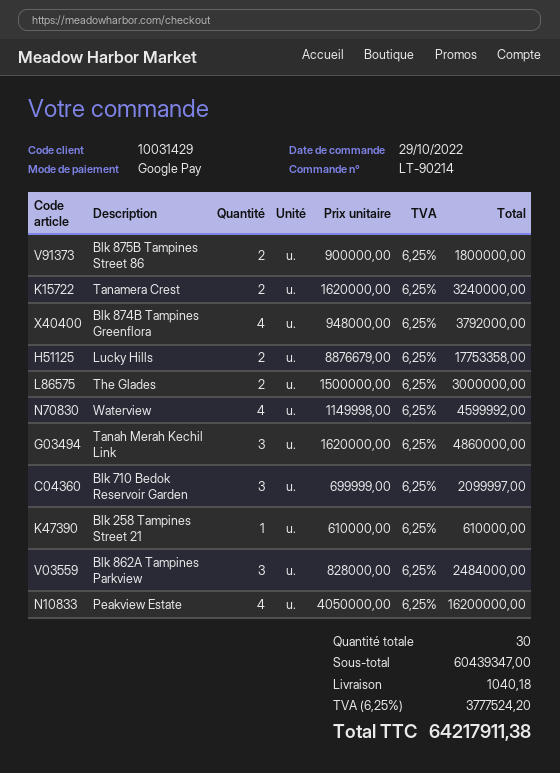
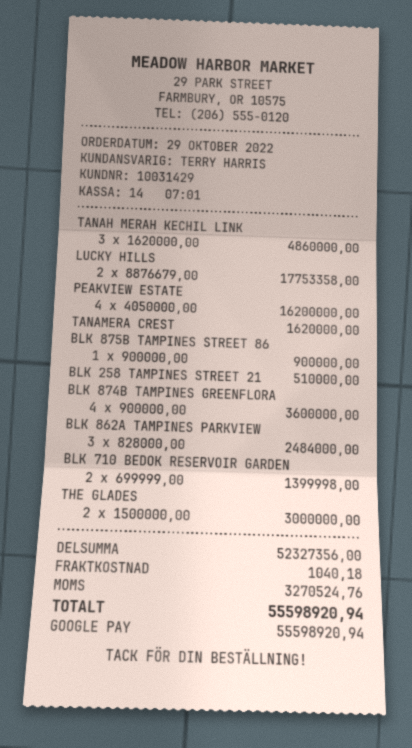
Blk 875B Tampines Street 86: 2 x 900000.00 = 1800000.00 -> 1 x 900000.00 = 900000.00
Tanamera Crest: 2 x 1620000.00 = 3240000.00 -> 1 x 1620000.00 = 1620000.00
Blk 874B Tampines Greenflora: 4 x 948000.00 = 3792000.00 -> 4 x 900000.00 = 3600000.00
Waterview: 4 x 1149998.00 = 4599992.00 -> none
Blk 710 Bedok Reservoir Garden: 3 x 699999.00 = 2099997.00 -> 2 x 699999.00 = 1399998.00
Blk 258 Tampines Street 21: 1 x 610000.00 = 610000.00 -> 1 x 510000.00 = 510000.00
subtotal: 60439347.00 -> 52327356.00
tax: 3777524.20 -> 3270524.76
total: 64217911.38 -> 55598920.94

